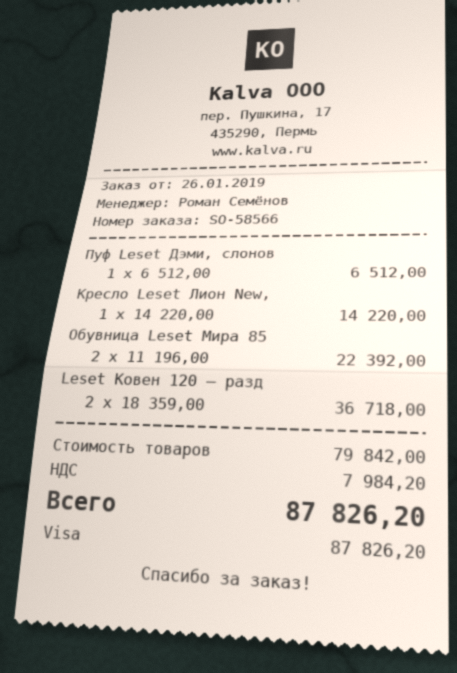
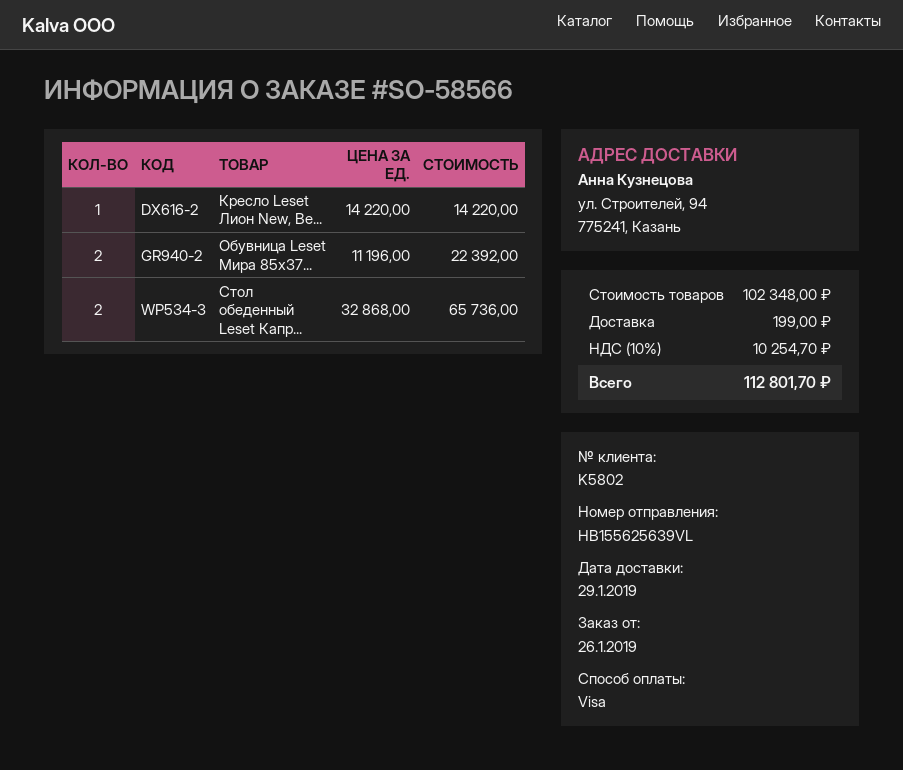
Пуф Leset Дэми, слонов: 1 x 6512.00 = 6512.00 -> none
Leset Ковен 120 — разд: 2 x 18359.00 = 36718.00 -> none
Стол обеденный Leset Капр...: none -> 2 x 32868.00 = 65736.00
subtotal: 79842.00 -> 102348.00
shipping: none -> 199.00
tax: 7984.20 -> 10254.70
total: 87826.20 -> 112801.70

